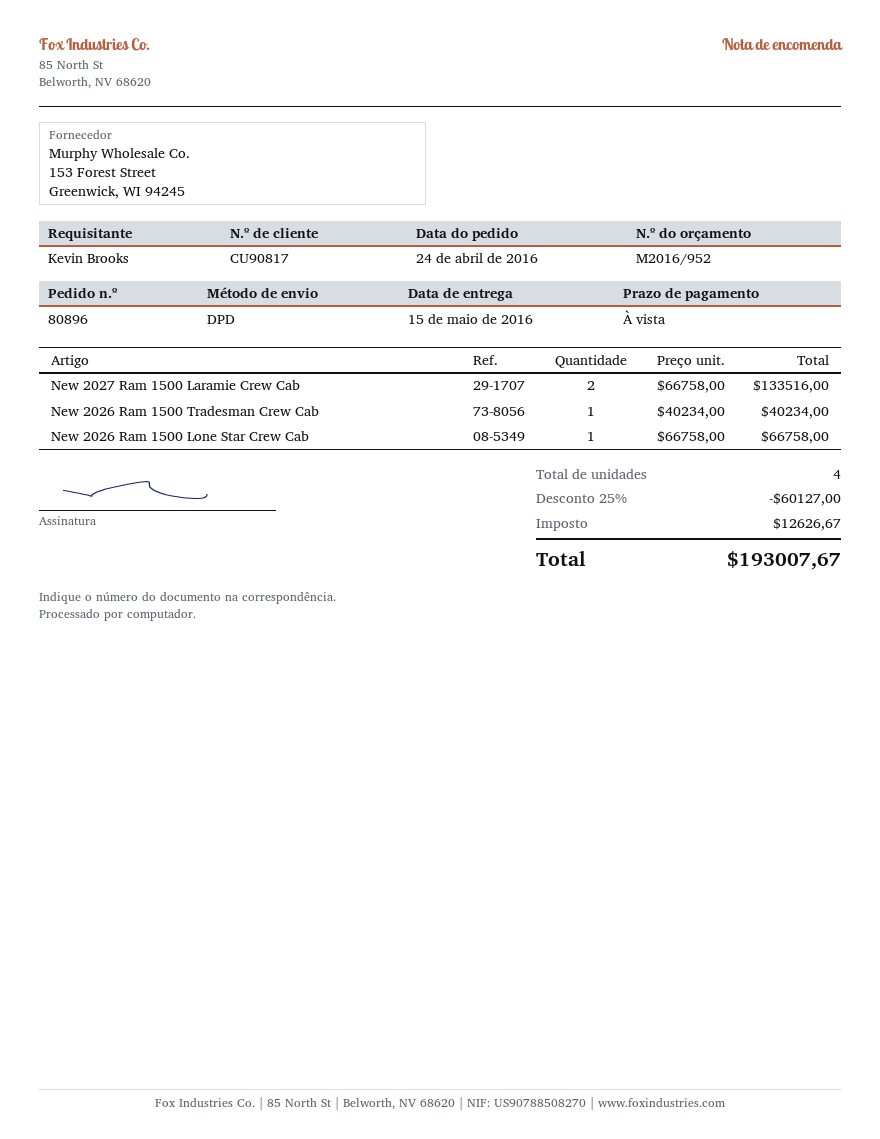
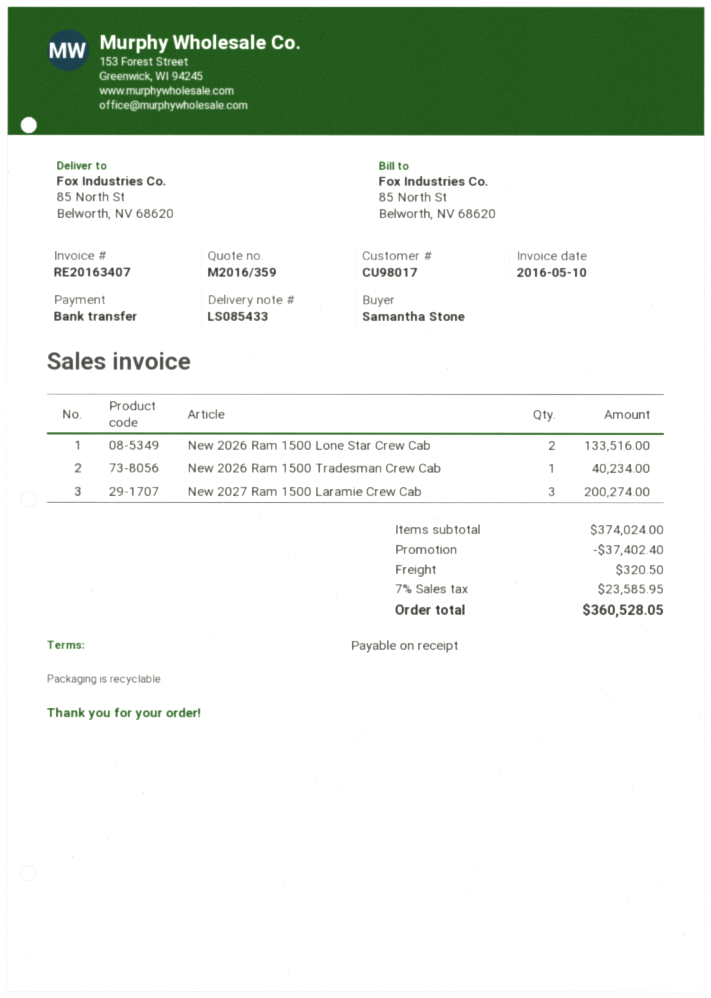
quote number: M2016/952 -> M2016/359
customer number: CU90817 -> CU98017
ordered by: Kevin Brooks -> Samantha Stone
New 2027 Ram 1500 Laramie Crew Cab: 2 for 133516.00 -> 3 for 200274.00
New 2026 Ram 1500 Lone Star Crew Cab: 1 for 66758.00 -> 2 for 133516.00
discount: 60127.00 -> 37402.40
shipping: none -> 320.50
tax: 12626.67 -> 23585.95
total: 193007.67 -> 360528.05

